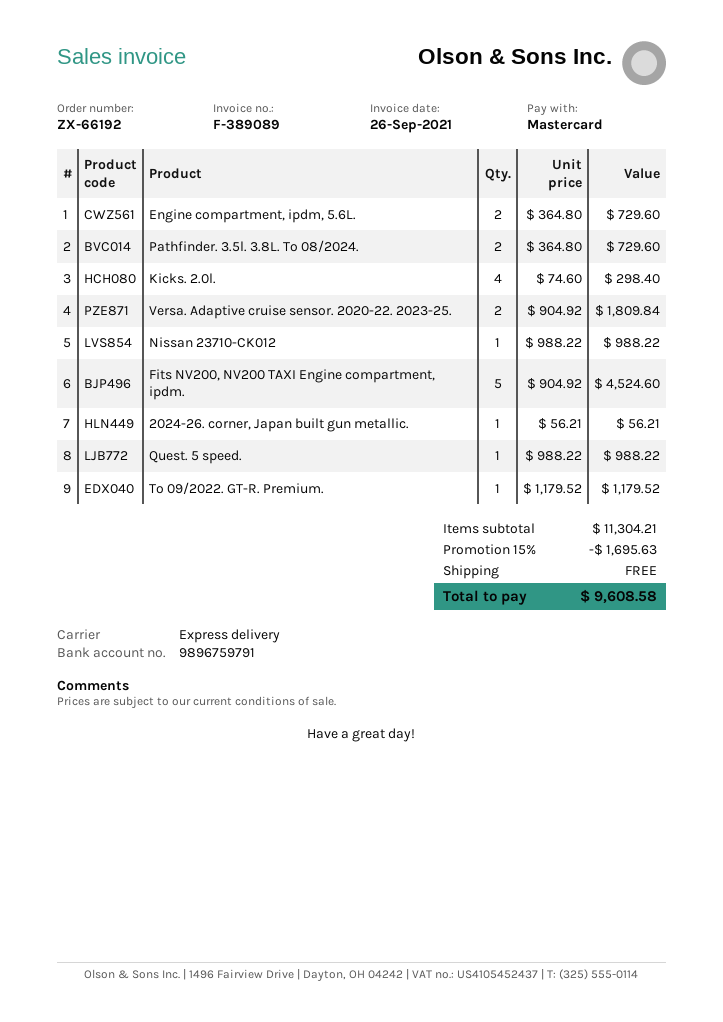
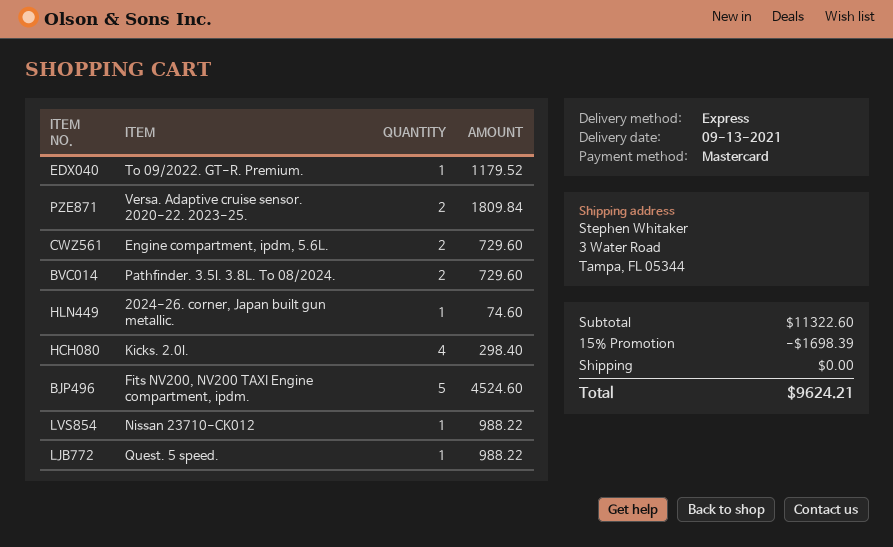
2024-26. corner, Japan built gun metallic.: 1 for 56.21 -> 1 for 74.60
subtotal: 11304.21 -> 11322.60
discount: 15% = 1695.63 -> 15% = 1698.39
total: 9608.58 -> 9624.21

